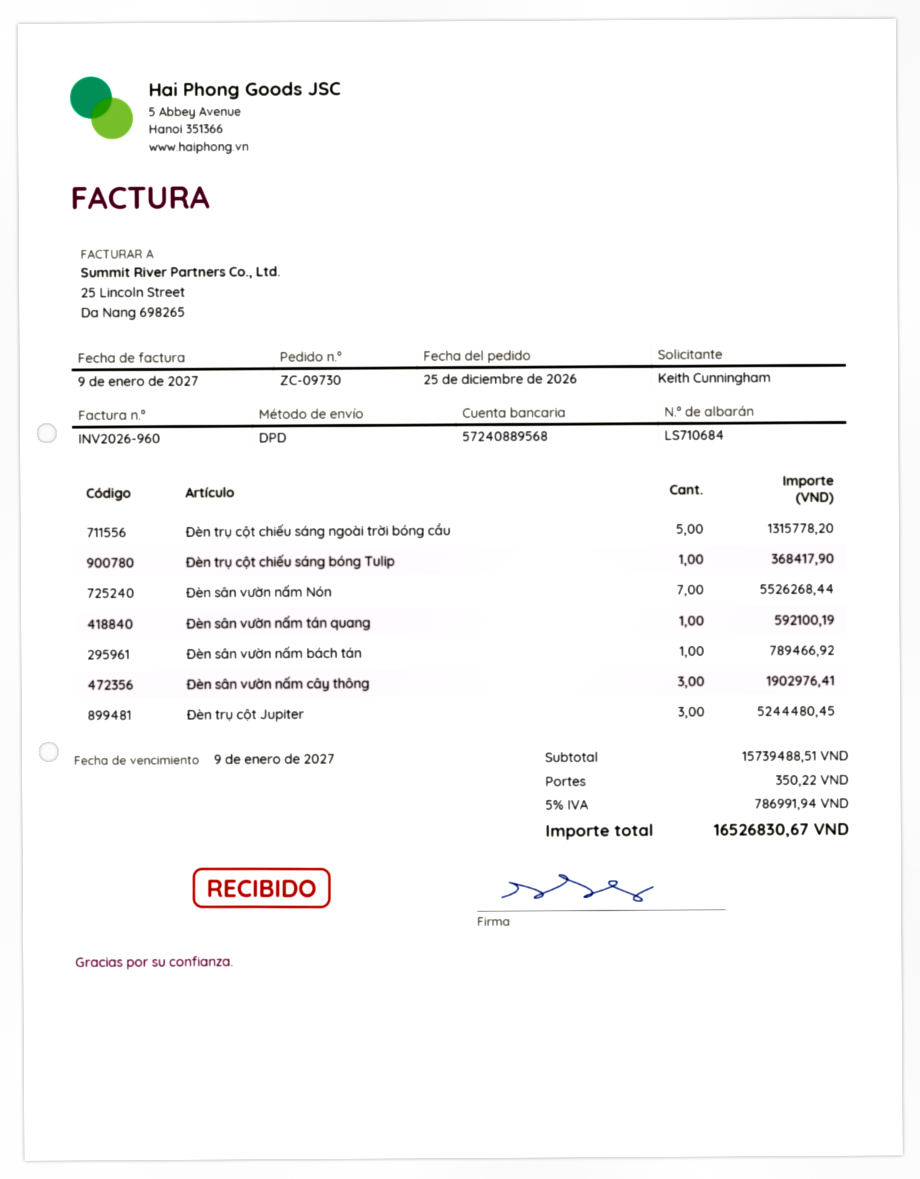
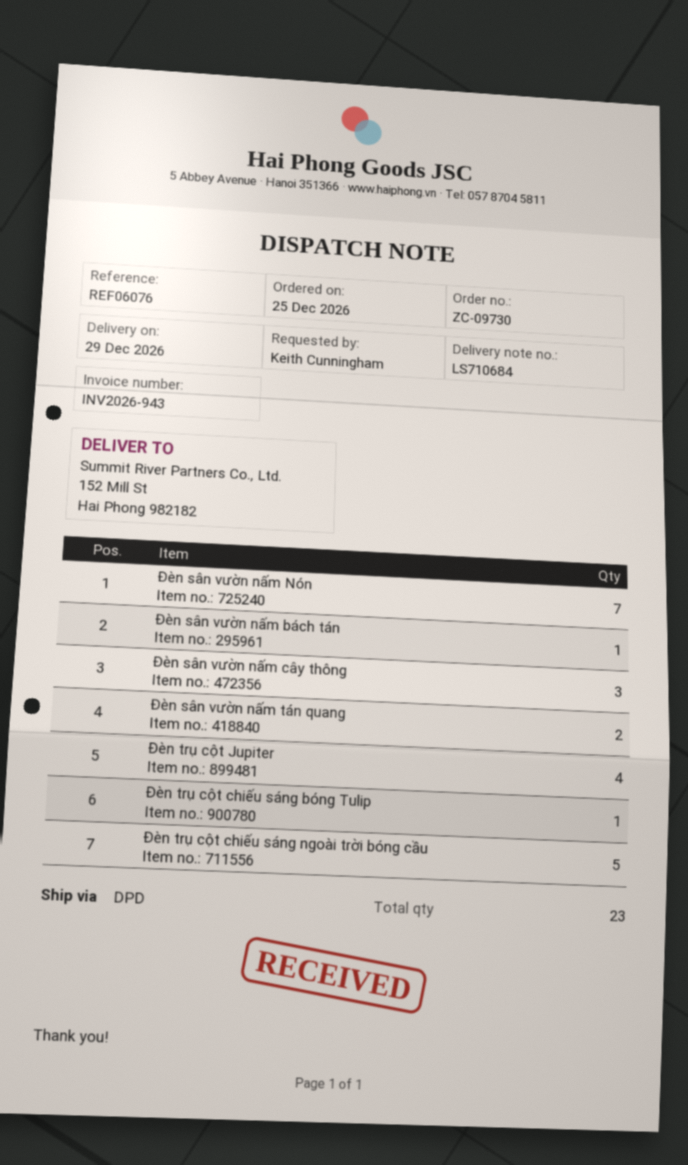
invoice number: INV2026-960 -> INV2026-943
Đèn sân vườn nấm tán quang: 1 -> 2
Đèn trụ cột Jupiter: 3 -> 4

